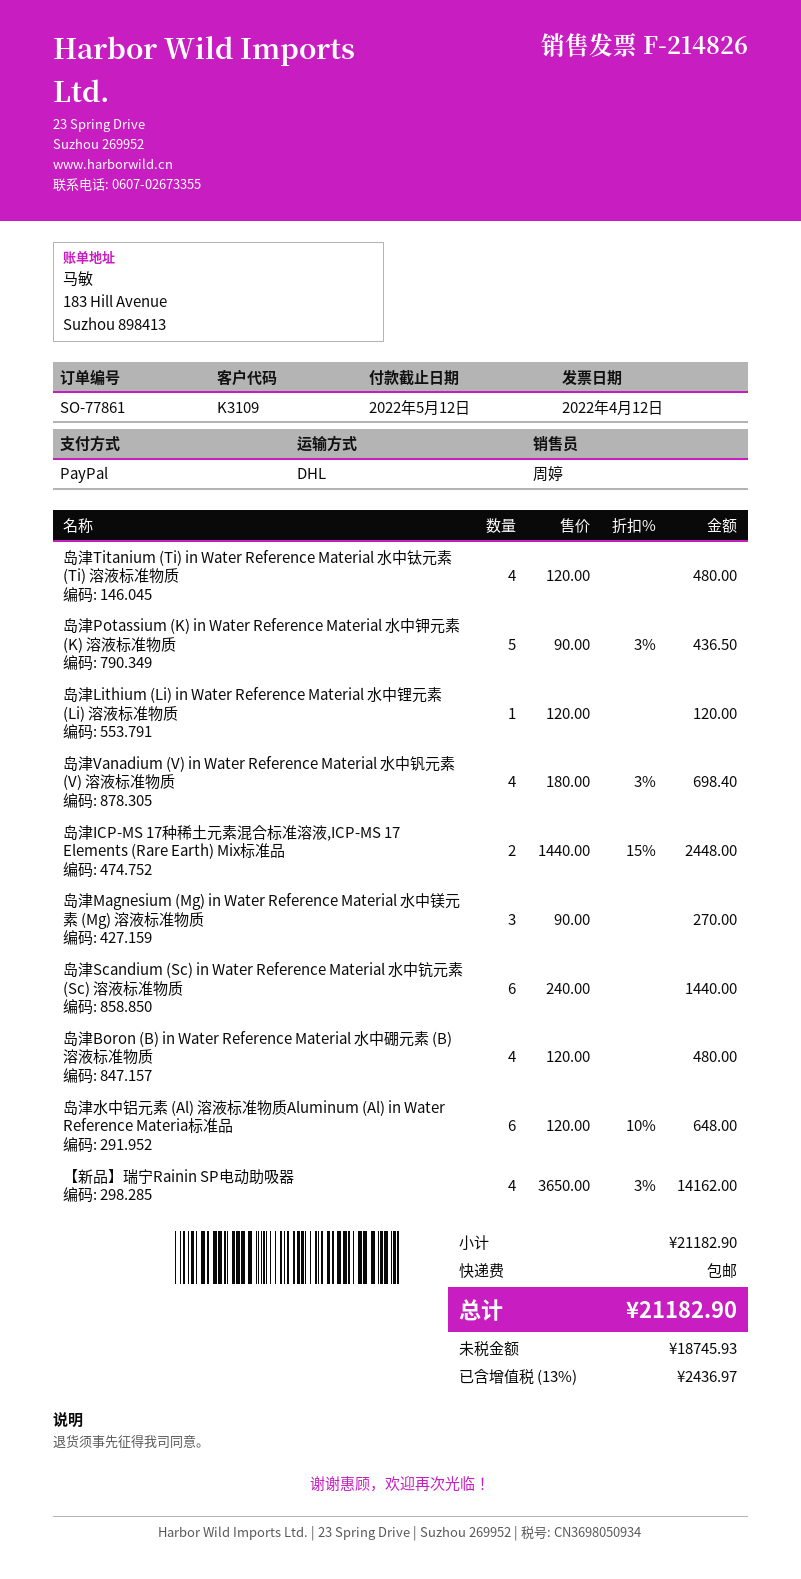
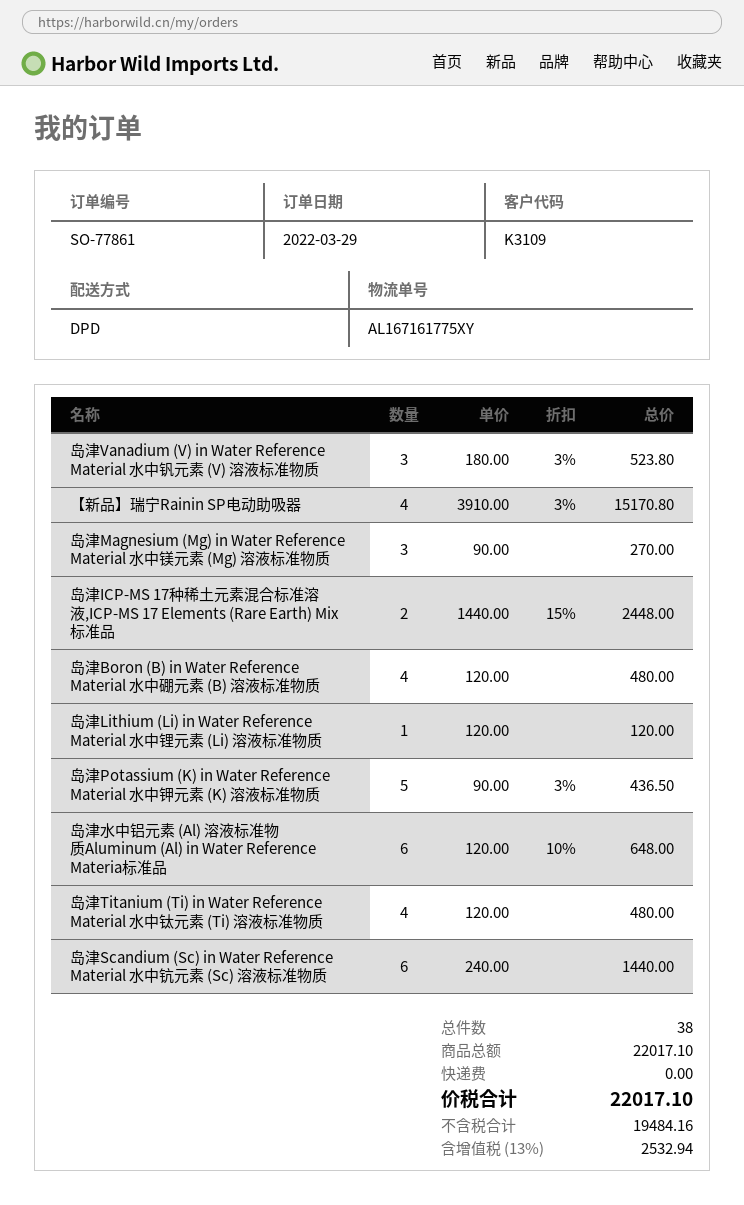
shipping method: DHL -> DPD
岛津Vanadium (V) in Water Reference Material 水中钒元素 (V) 溶液标准物质: 4 x 180.00 - 3% = 698.40 -> 3 x 180.00 - 3% = 523.80
【新品】瑞宁Rainin SP电动助吸器: 4 x 3650.00 - 3% = 14162.00 -> 4 x 3910.00 - 3% = 15170.80
subtotal: 21182.90 -> 22017.10
net: 18745.93 -> 19484.16
tax: 13% = 2436.97 -> 13% = 2532.94
total: 21182.90 -> 22017.10

